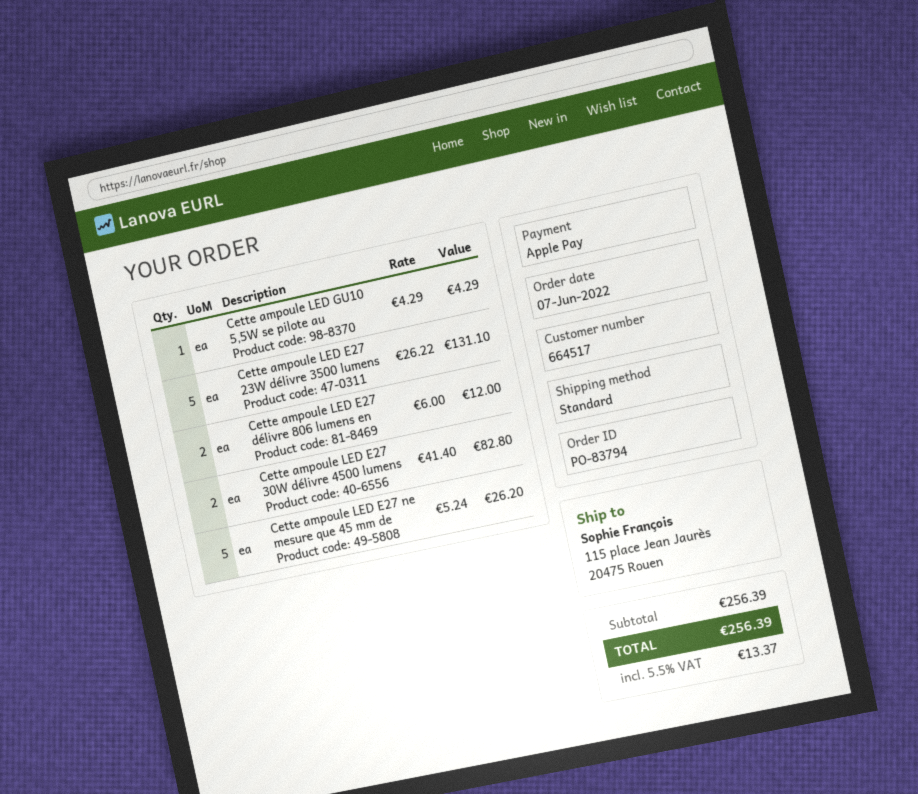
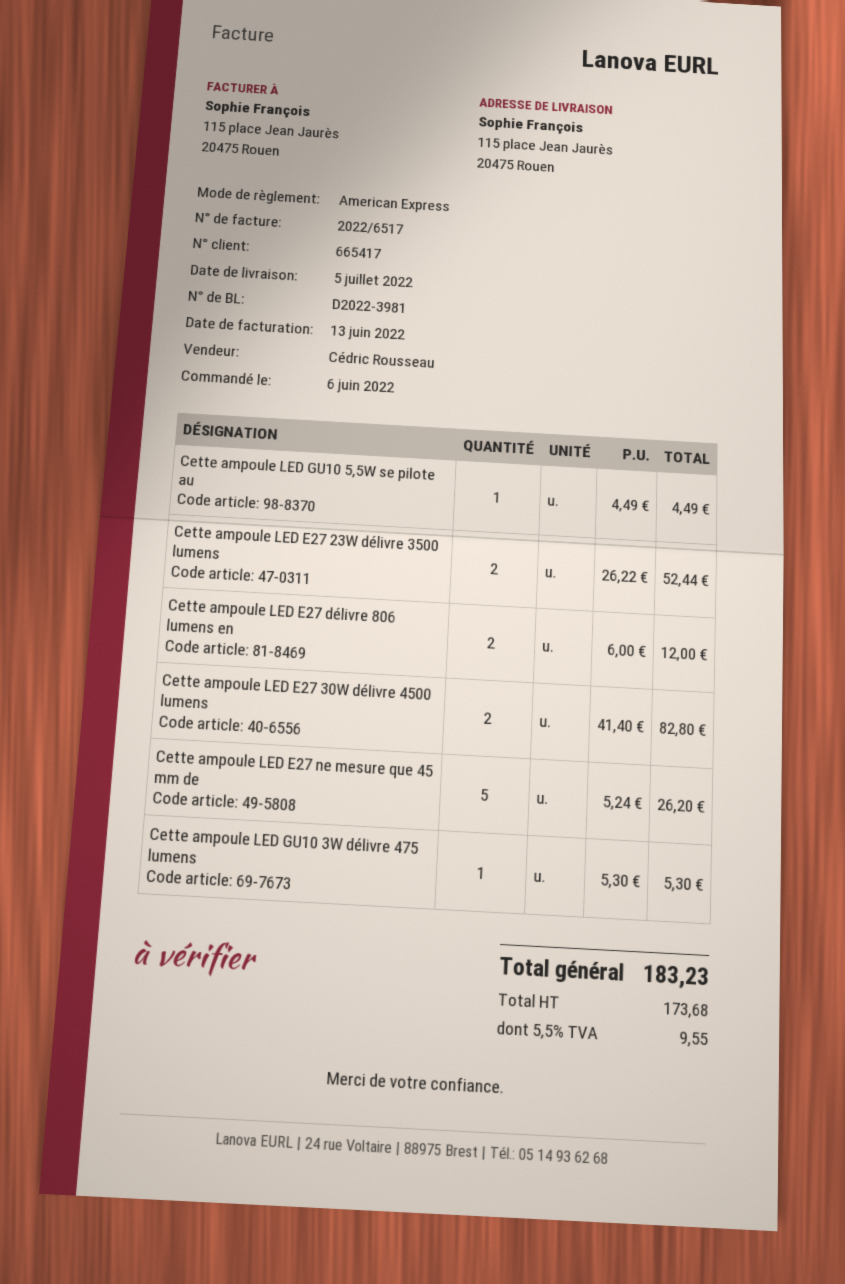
order date: 2022-06-07 -> 2022-06-06
customer number: 664517 -> 665417
payment method: Apple Pay -> American Express
Cette ampoule LED GU10 5,5W se pilote au: 1 x 4.29 = 4.29 -> 1 x 4.49 = 4.49
Cette ampoule LED E27 23W délivre 3500 lumens: 5 x 26.22 = 131.10 -> 2 x 26.22 = 52.44
Cette ampoule LED GU10 3W délivre 475 lumens: none -> 1 x 5.30 = 5.30
tax: 5.5% = 13.37 -> 5.5% = 9.55
total: 256.39 -> 183.23

